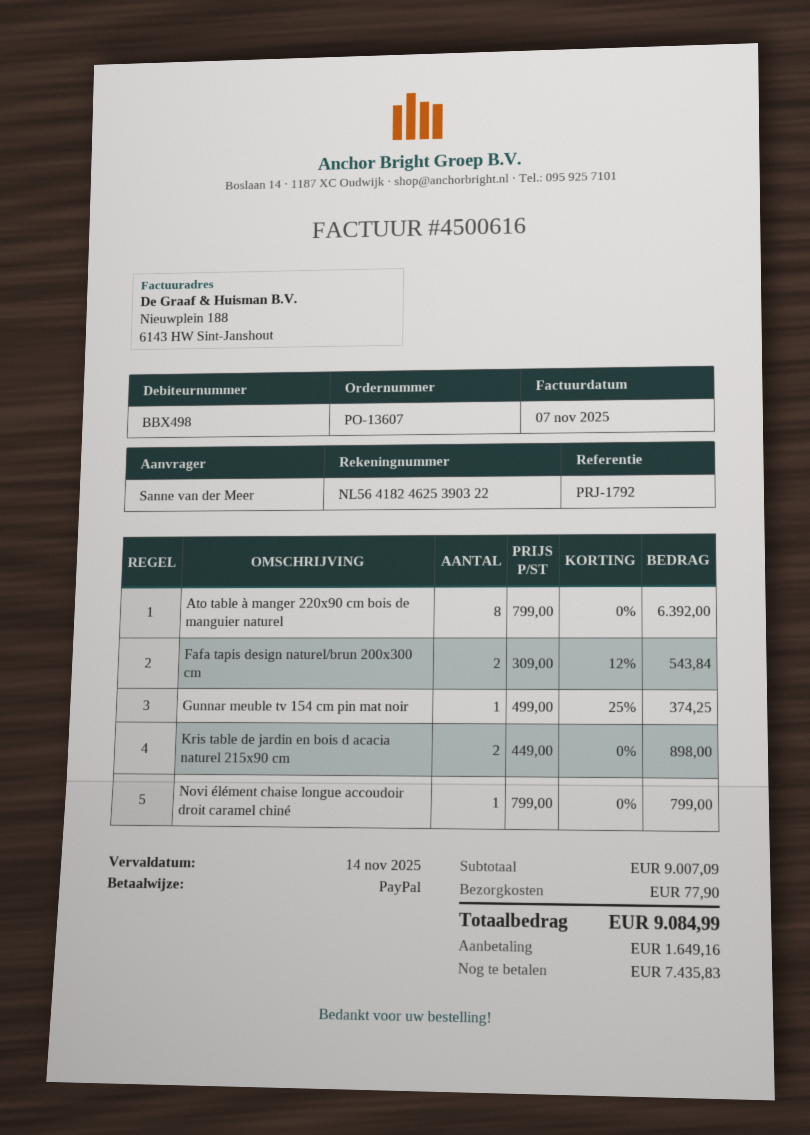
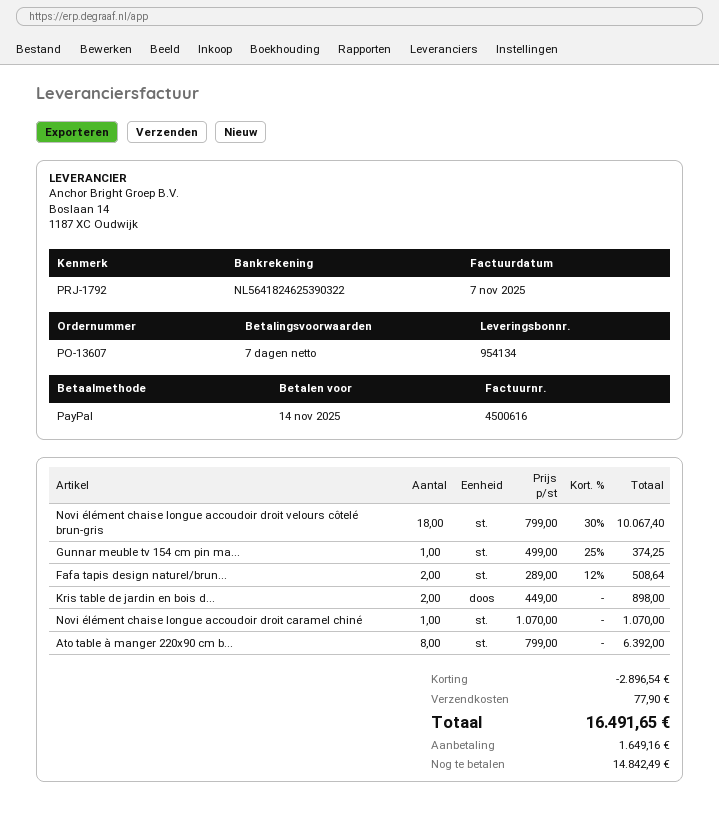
Fafa tapis design naturel/brun 200x300 cm: 2 x 309.00 - 12% = 543.84 -> 2 x 289.00 - 12% = 508.64
Novi élément chaise longue accoudoir droit caramel chiné: 1 x 799.00 = 799.00 -> 1 x 1070.00 = 1070.00
Novi élément chaise longue accoudoir droit velours côtelé brun-gris: none -> 18 x 799.00 - 30% = 10067.40
discount: none -> 2896.54
total: 9084.99 -> 16491.65
balance: 7435.83 -> 14842.49

